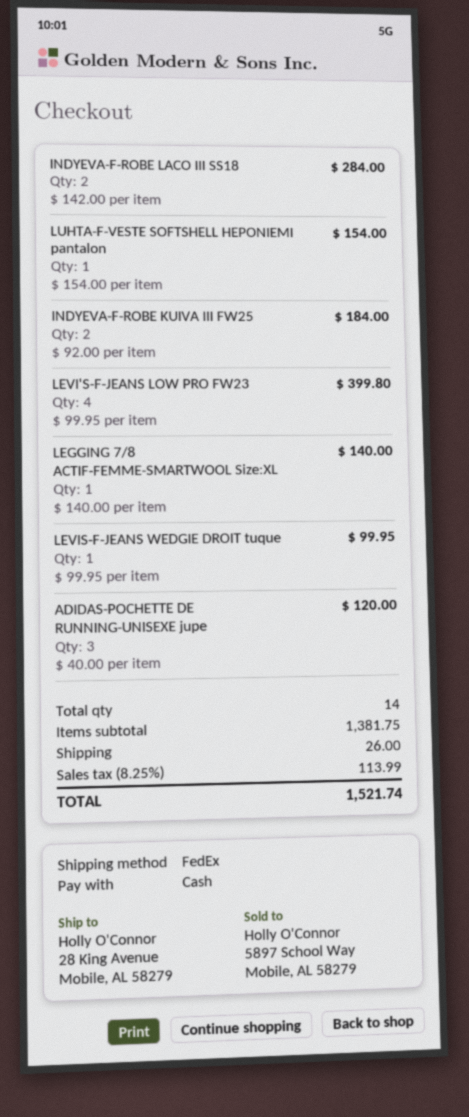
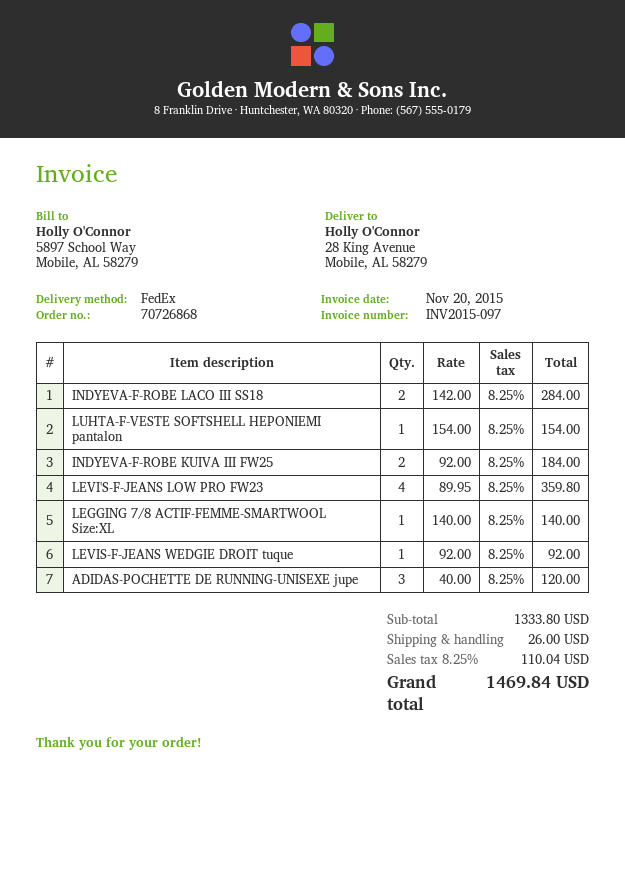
LEVI'S-F-JEANS LOW PRO FW23: 4 x 99.95 = 399.80 -> 4 x 89.95 = 359.80
LEVIS-F-JEANS WEDGIE DROIT tuque: 1 x 99.95 = 99.95 -> 1 x 92.00 = 92.00
subtotal: 1381.75 -> 1333.80
tax: 8.25% = 113.99 -> 8.25% = 110.04
total: 1521.74 -> 1469.84

